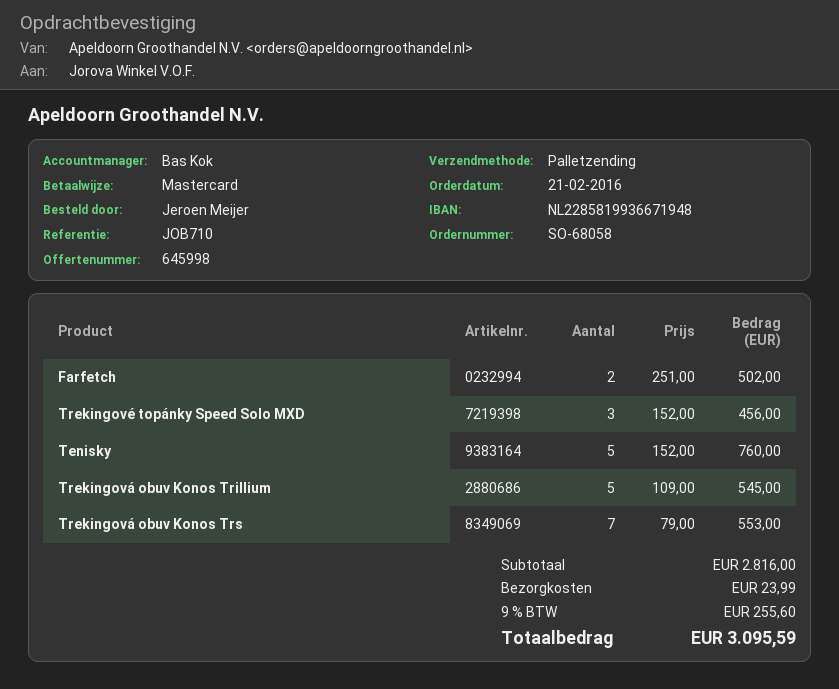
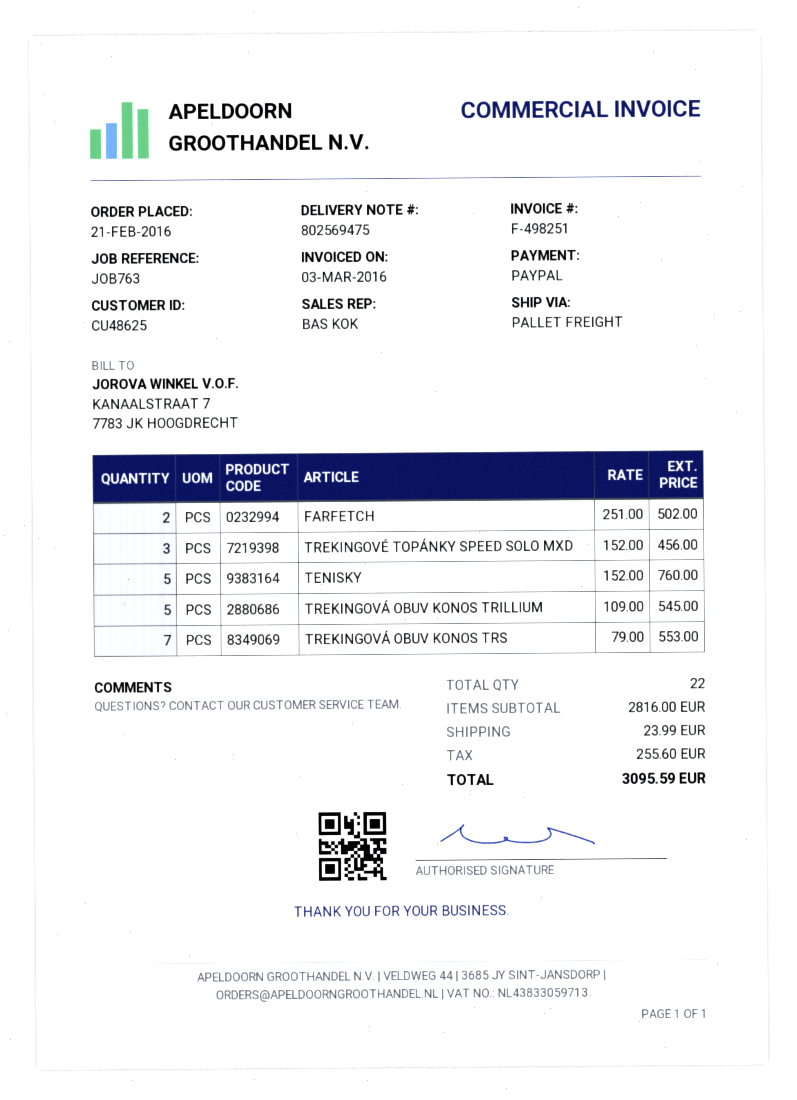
reference: JOB710 -> JOB763
payment method: Mastercard -> PayPal

